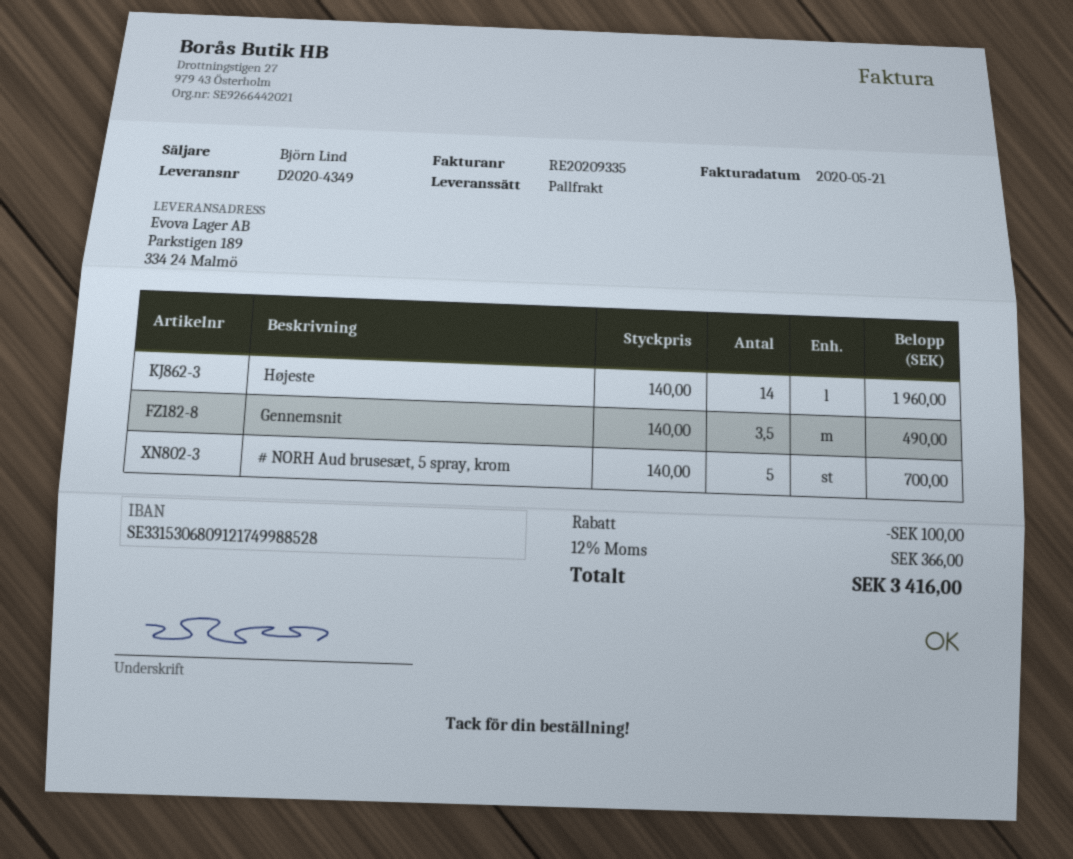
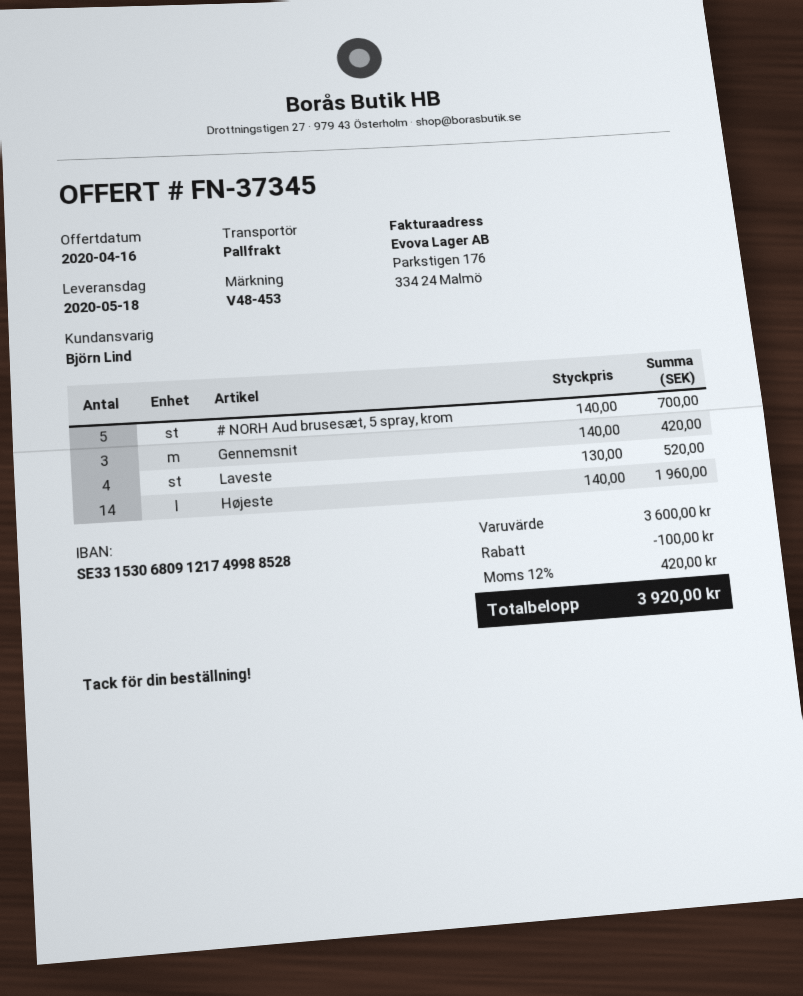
Gennemsnit: 3.5 x 140.00 = 490.00 -> 3 x 140.00 = 420.00
Laveste: none -> 4 x 130.00 = 520.00
tax: 12% = 366.00 -> 12% = 420.00
total: 3416.00 -> 3920.00

